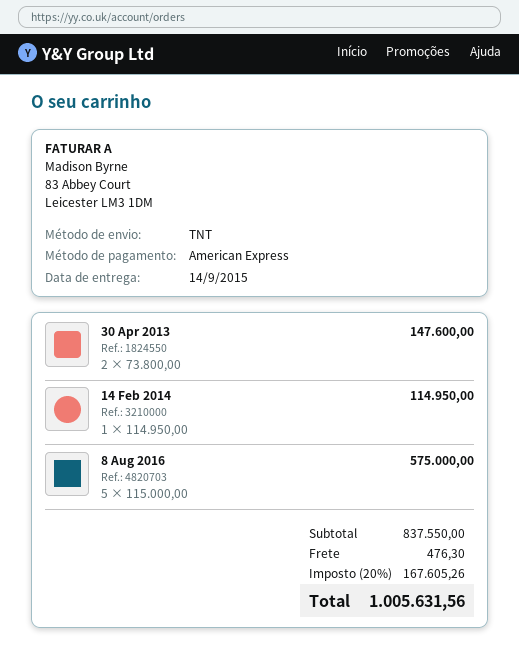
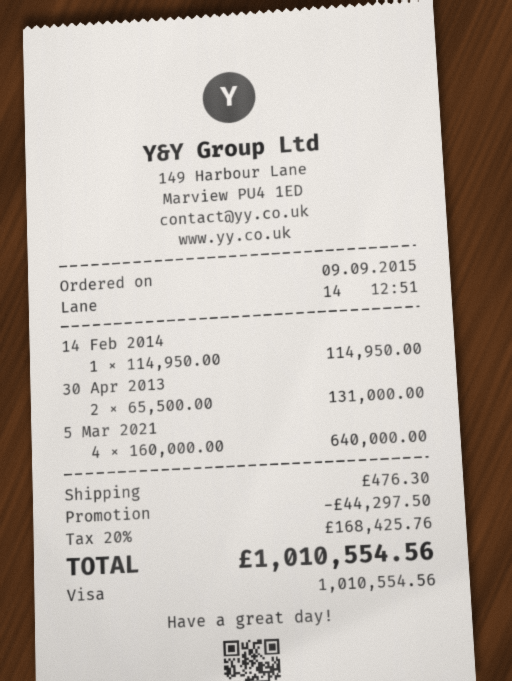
payment method: American Express -> Visa
30 Apr 2013: 2 x 73800.00 = 147600.00 -> 2 x 65500.00 = 131000.00
8 Aug 2016: 5 x 115000.00 = 575000.00 -> none
5 Mar 2021: none -> 4 x 160000.00 = 640000.00
discount: none -> 44297.50
tax: 20% = 167605.26 -> 20% = 168425.76
total: 1005631.56 -> 1010554.56

